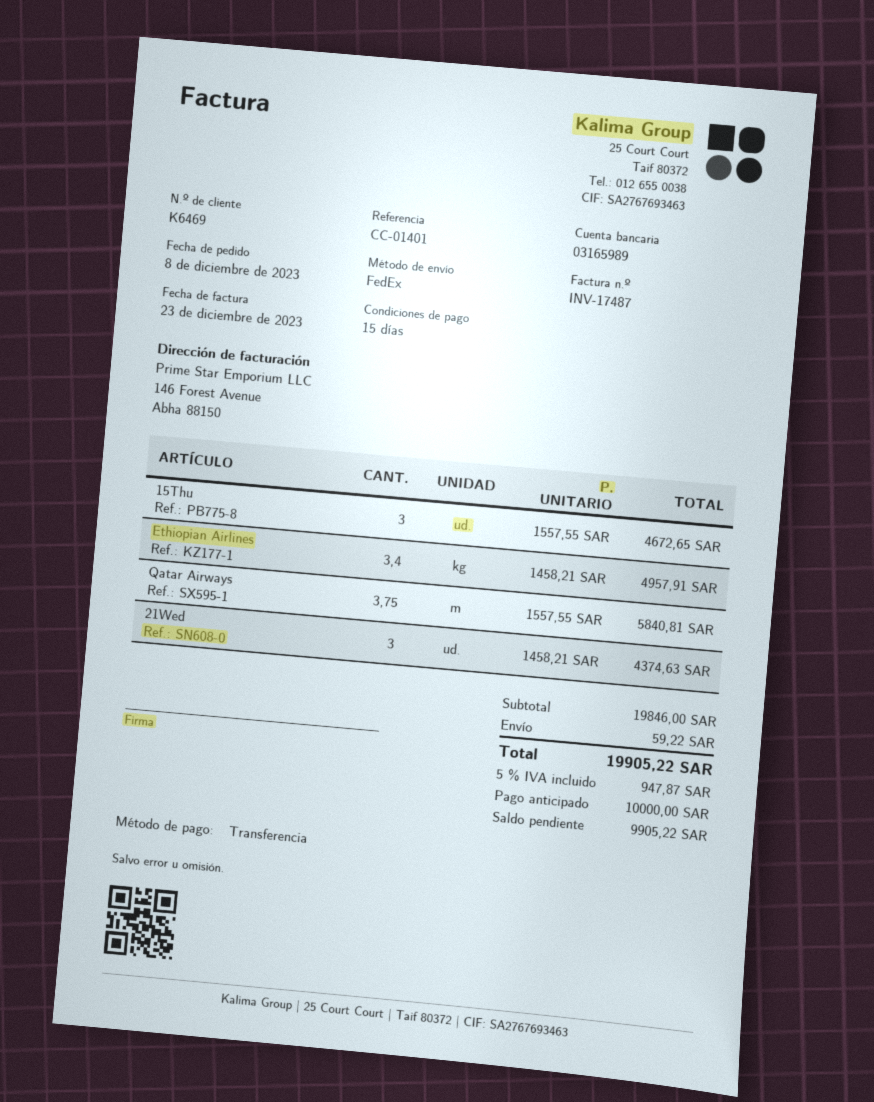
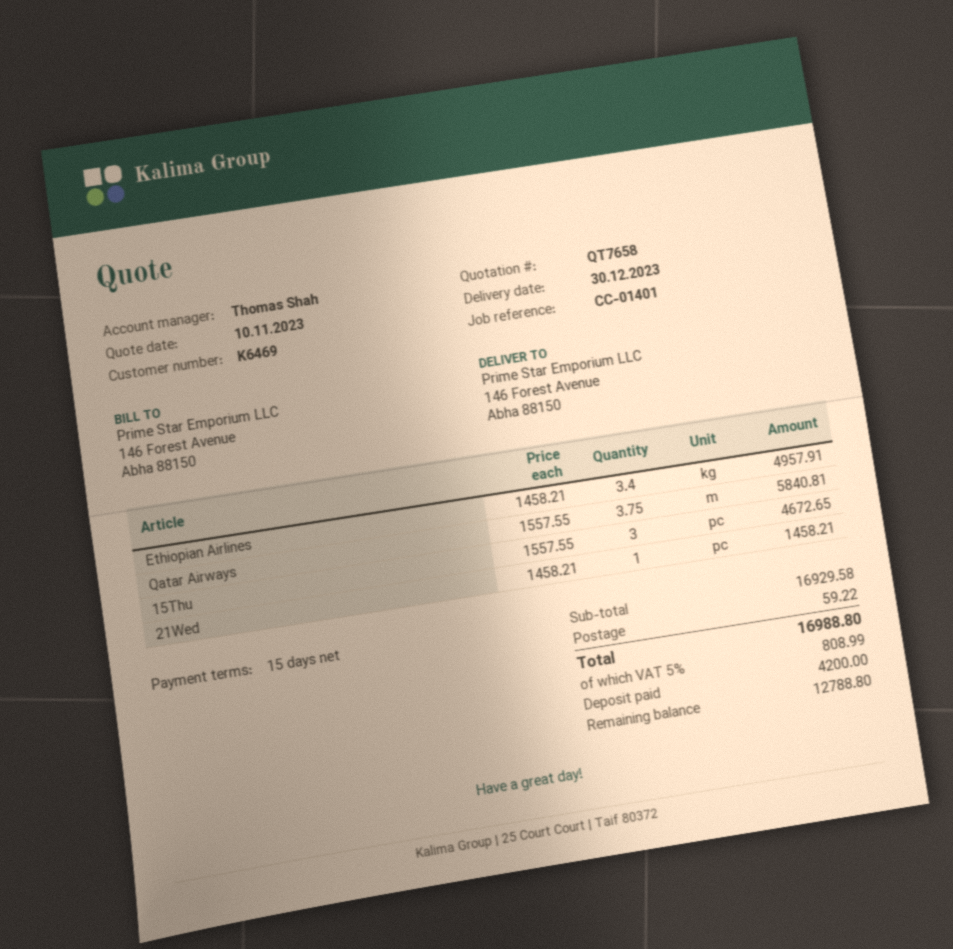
21Wed: 3 x 1458.21 = 4374.63 -> 1 x 1458.21 = 1458.21
subtotal: 19846.00 -> 16929.58
tax: 5% = 947.87 -> 5% = 808.99
total: 19905.22 -> 16988.80
deposit: 10000.00 -> 4200.00
balance: 9905.22 -> 12788.80

